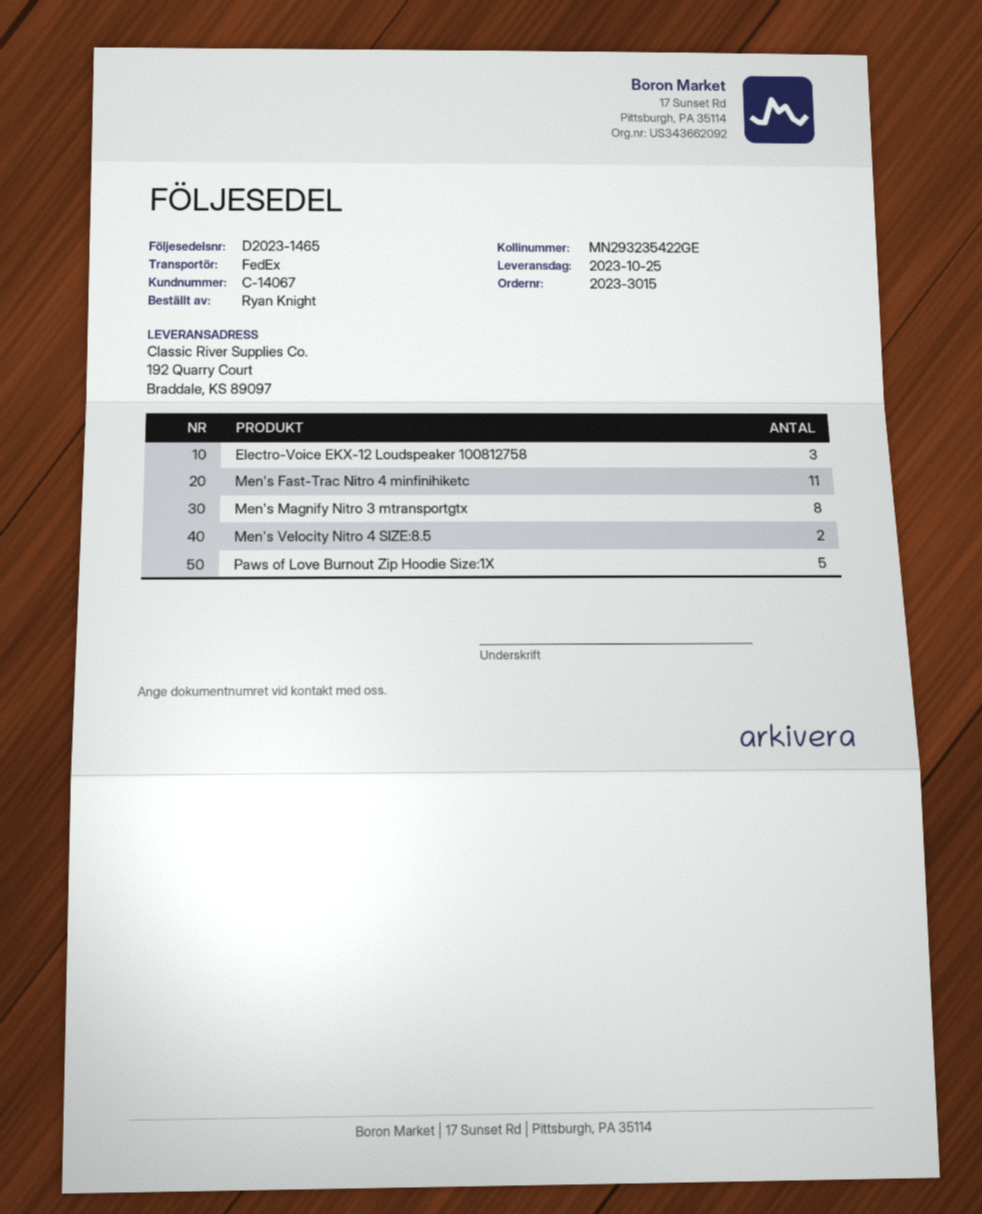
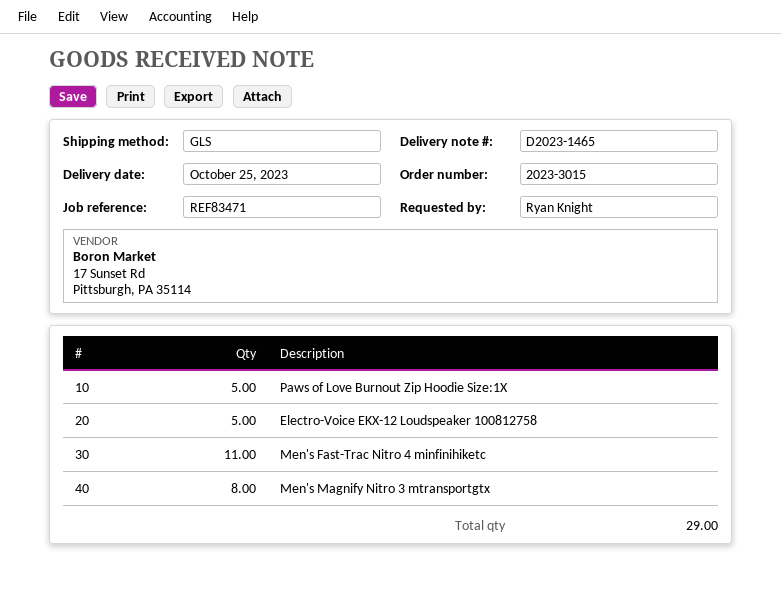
shipping method: FedEx -> GLS
Electro-Voice EKX-12 Loudspeaker 100812758: 3 -> 5
Men's Velocity Nitro 4 SIZE:8.5: 2 -> none

